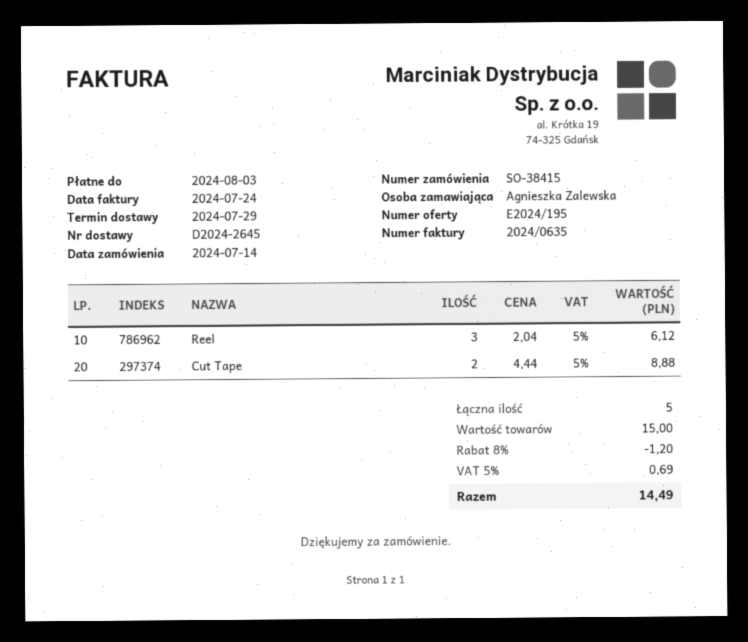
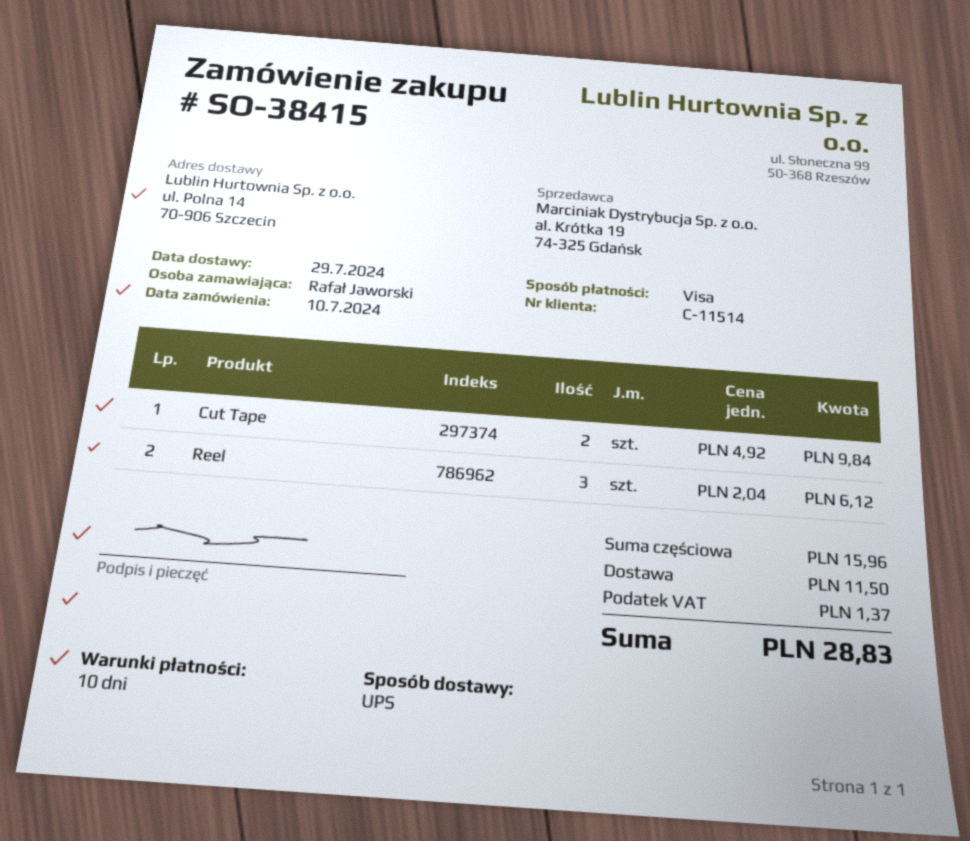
order date: 2024-07-14 -> 2024-07-10
ordered by: Agnieszka Zalewska -> Rafał Jaworski
Cut Tape: 2 x 4.44 = 8.88 -> 2 x 4.92 = 9.84
subtotal: 15.00 -> 15.96
discount: 8% = 1.20 -> none
shipping: none -> 11.50
tax: 0.69 -> 1.37
total: 14.49 -> 28.83

